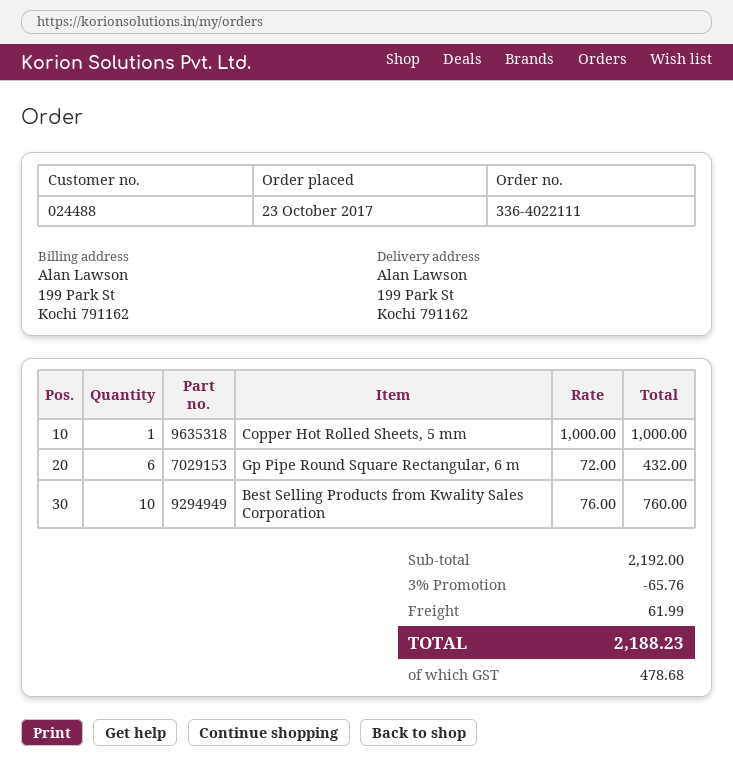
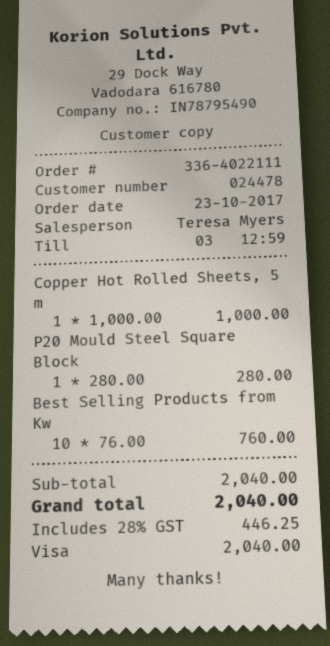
customer number: 024488 -> 024478
Gp Pipe Round Square Rectangular, 6 m: 6 x 72.00 = 432.00 -> none
P20 Mould Steel Square Block: none -> 1 x 280.00 = 280.00
subtotal: 2192.00 -> 2040.00
discount: 3% = 65.76 -> none
shipping: 61.99 -> none
tax: 478.68 -> 446.25
total: 2188.23 -> 2040.00

